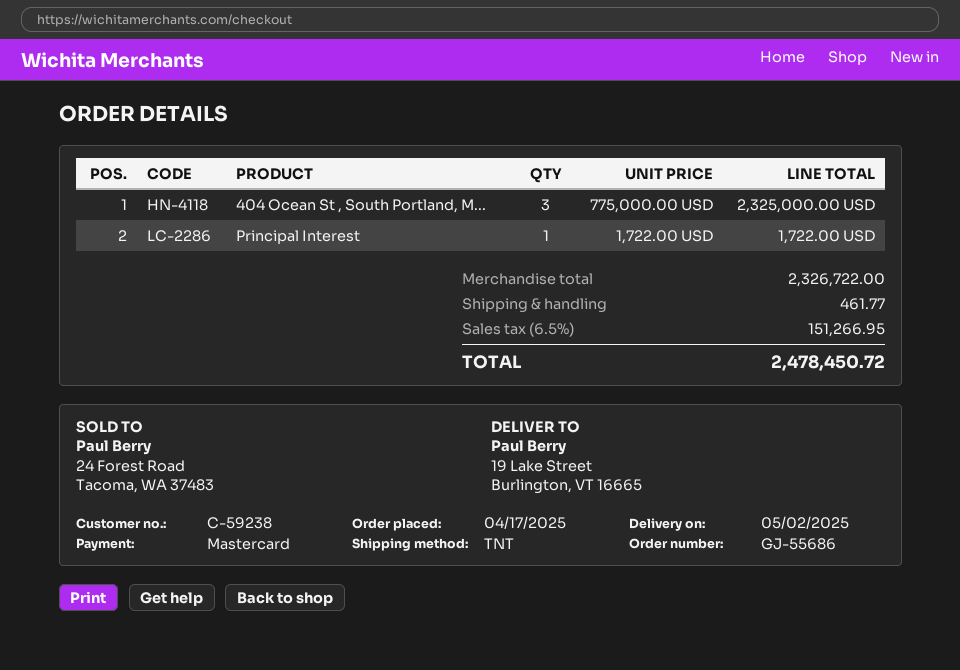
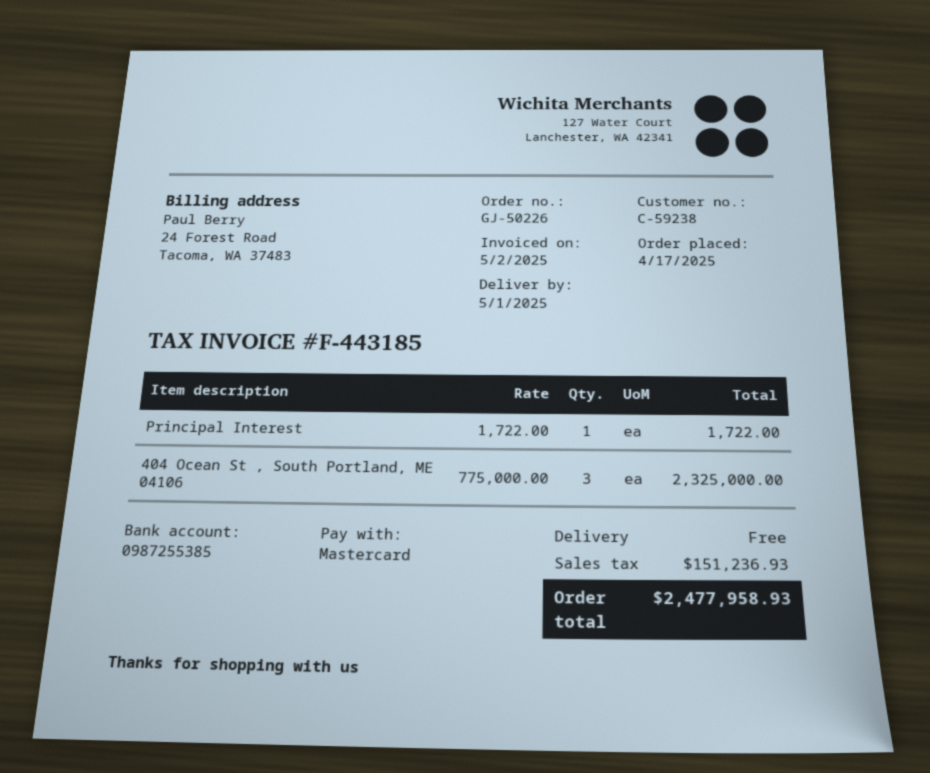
order number: GJ-55686 -> GJ-50226
delivery date: 2025-05-02 -> 2025-05-01
shipping: 461.77 -> 0.00
tax: 151266.95 -> 151236.93
total: 2478450.72 -> 2477958.93

